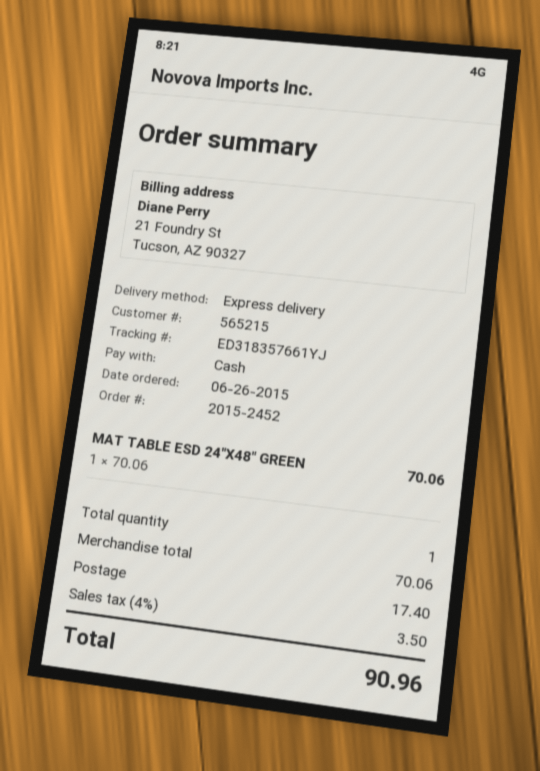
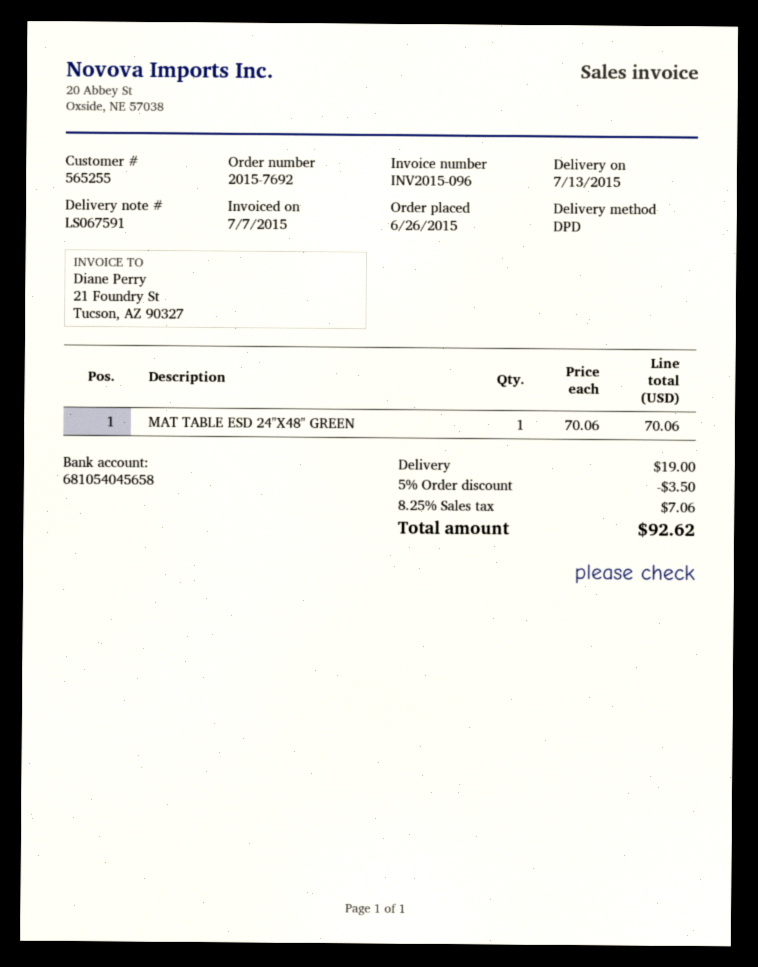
order number: 2015-2452 -> 2015-7692
customer number: 565215 -> 565255
shipping method: express -> DPD
discount: none -> 5% = 3.50
shipping: 17.40 -> 19.00
tax: 4% = 3.50 -> 8.25% = 7.06
total: 90.96 -> 92.62

